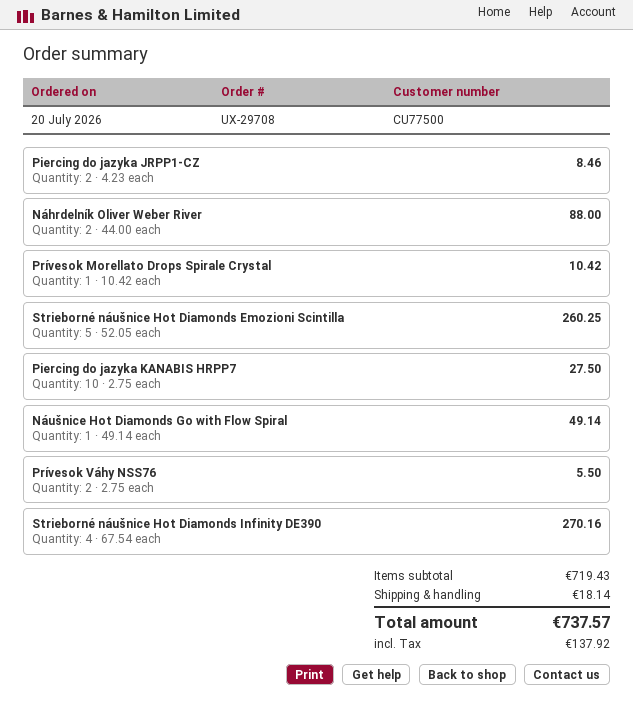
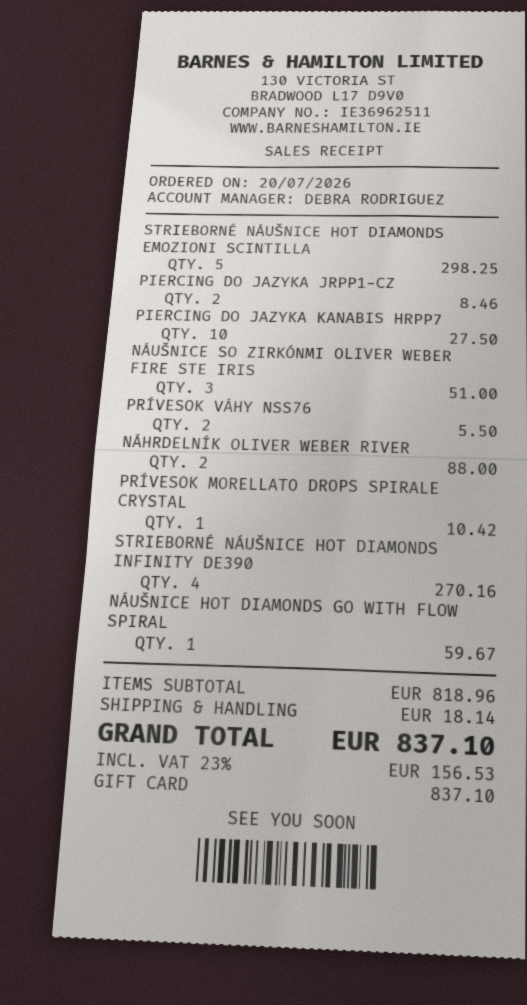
Strieborné náušnice Hot Diamonds Emozioni Scintilla: 5 for 260.25 -> 5 for 298.25
Náušnice Hot Diamonds Go with Flow Spiral: 1 for 49.14 -> 1 for 59.67
NÁUŠNICE SO ZIRKÓNMI OLIVER WEBER FIRE STE IRIS: none -> 3 for 51.00
subtotal: 719.43 -> 818.96
tax: 137.92 -> 156.53
total: 737.57 -> 837.10

